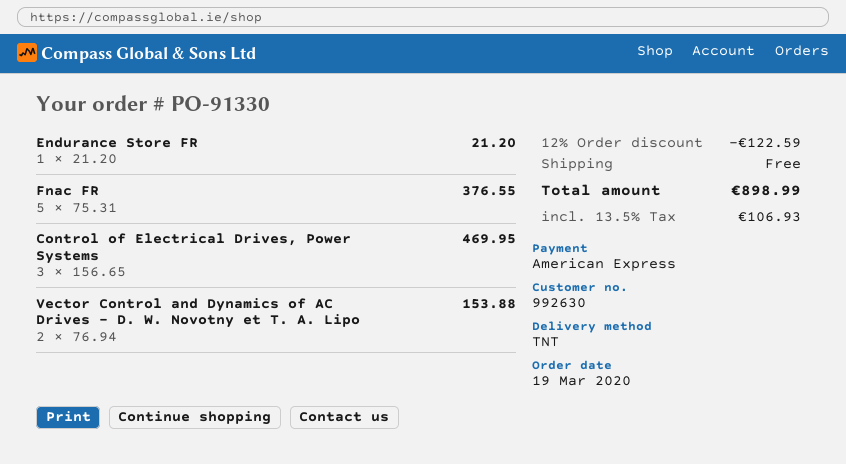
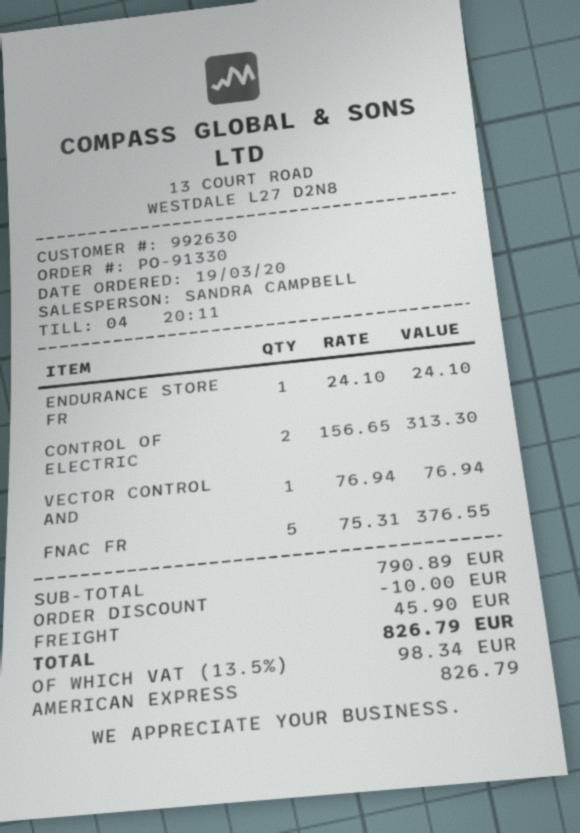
Endurance Store FR: 1 x 21.20 = 21.20 -> 1 x 24.10 = 24.10
Control of Electrical Drives, Power Systems: 3 x 156.65 = 469.95 -> 2 x 156.65 = 313.30
Vector Control and Dynamics of AC Drives - D. W. Novotny et T. A. Lipo: 2 x 76.94 = 153.88 -> 1 x 76.94 = 76.94
discount: 122.59 -> 10.00
shipping: 0.00 -> 45.90
tax: 13.5% = 106.93 -> 13.5% = 98.34
total: 898.99 -> 826.79

